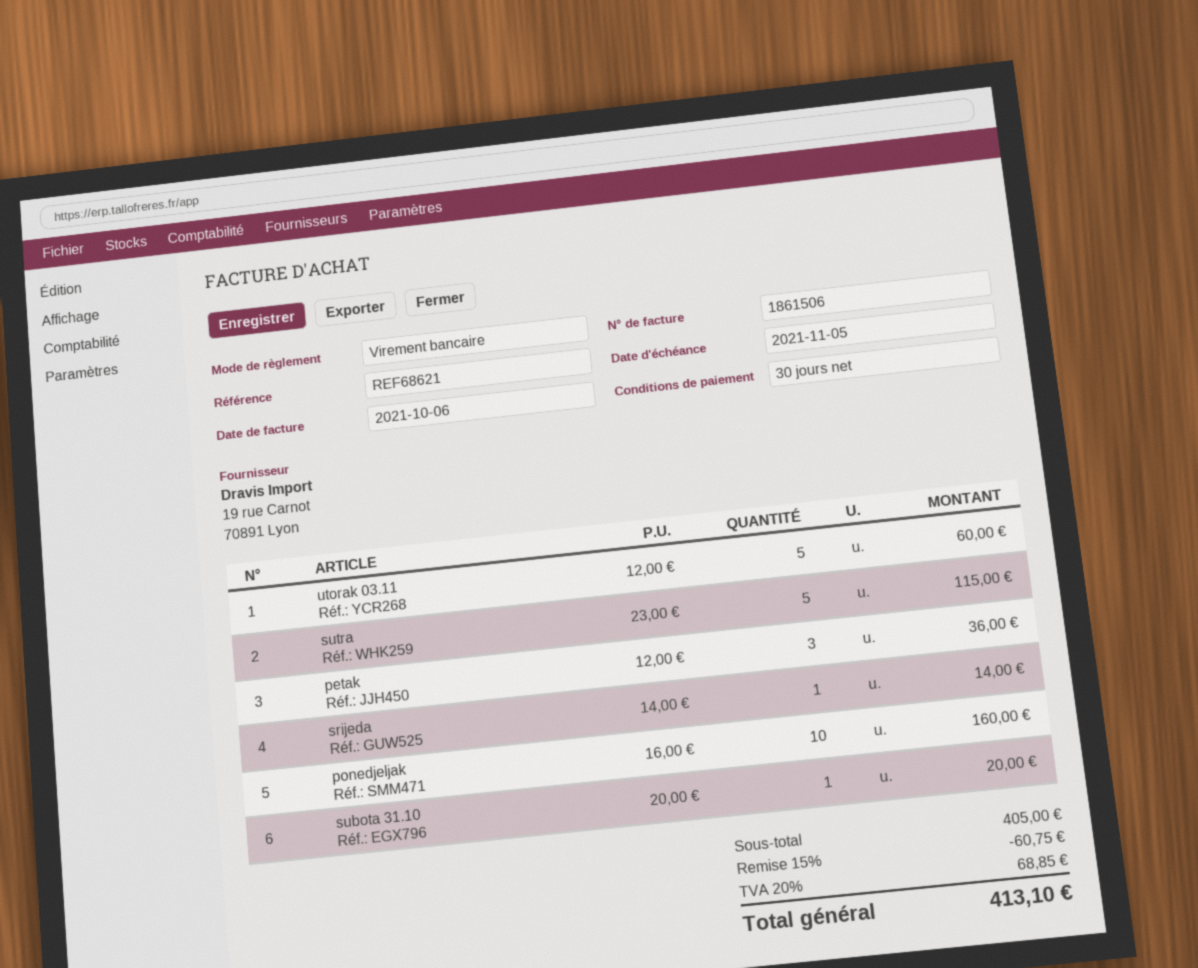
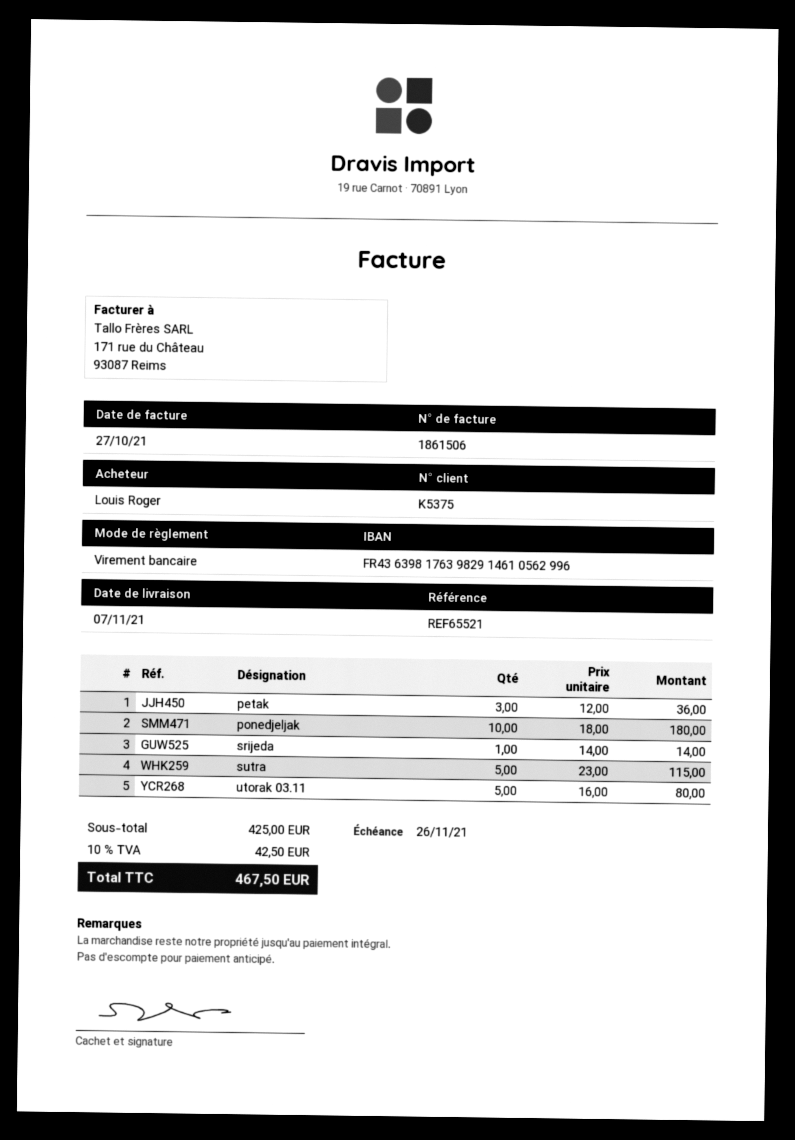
invoice date: 2021-10-06 -> 2021-10-27
due date: 2021-11-05 -> 2021-11-26
reference: REF68621 -> REF65521
utorak 03.11: 5 x 12.00 = 60.00 -> 5 x 16.00 = 80.00
ponedjeljak: 10 x 16.00 = 160.00 -> 10 x 18.00 = 180.00
subota 31.10: 1 x 20.00 = 20.00 -> none
subtotal: 405.00 -> 425.00
discount: 15% = 60.75 -> none
tax: 20% = 68.85 -> 10% = 42.50
total: 413.10 -> 467.50

